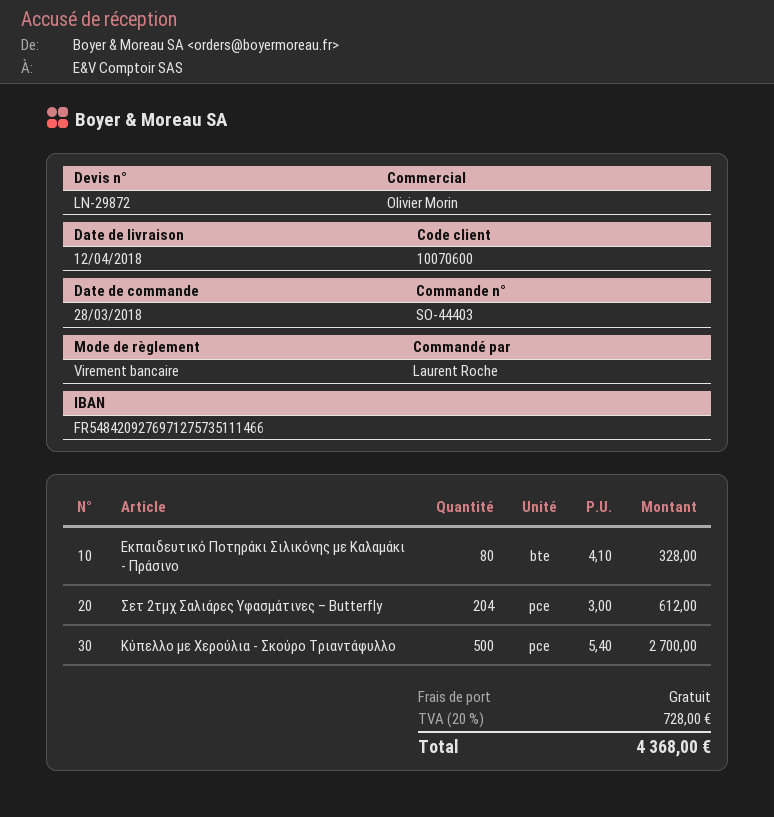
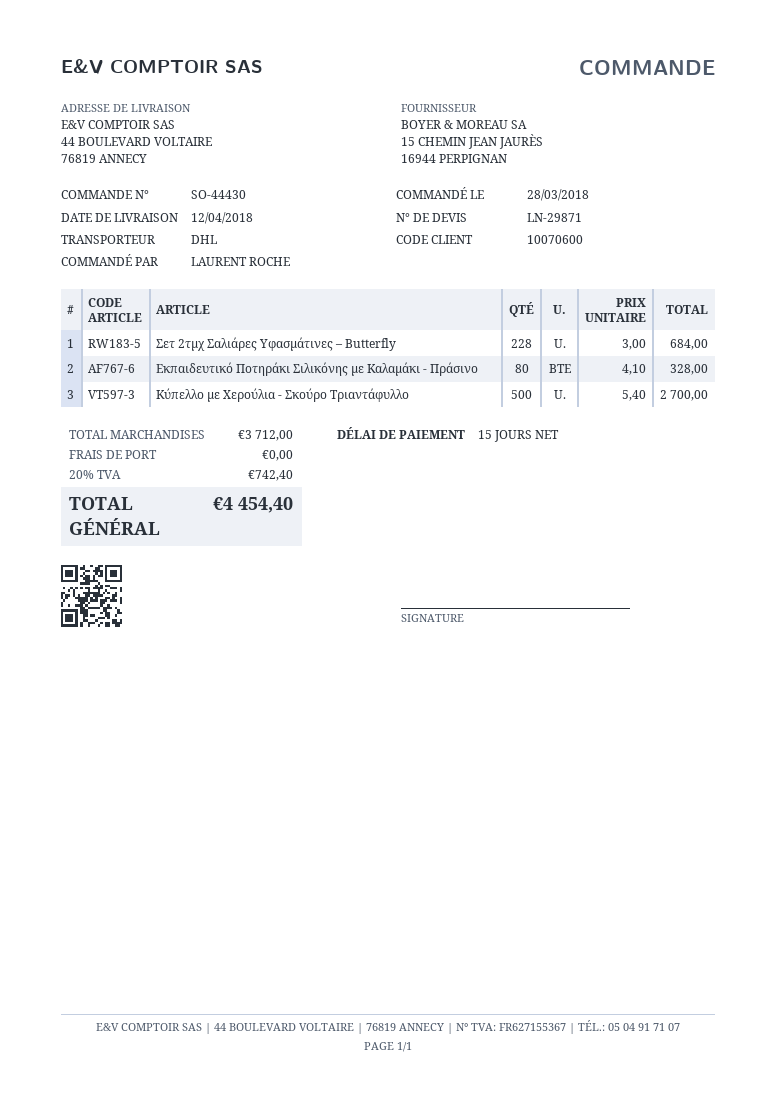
quote number: LN-29872 -> LN-29871
order number: SO-44403 -> SO-44430
Σετ 2τμχ Σαλιάρες Υφασμάτινες – Butterfly: 204 x 3.00 = 612.00 -> 228 x 3.00 = 684.00
tax: 20% = 728.00 -> 20% = 742.40
total: 4368.00 -> 4454.40

